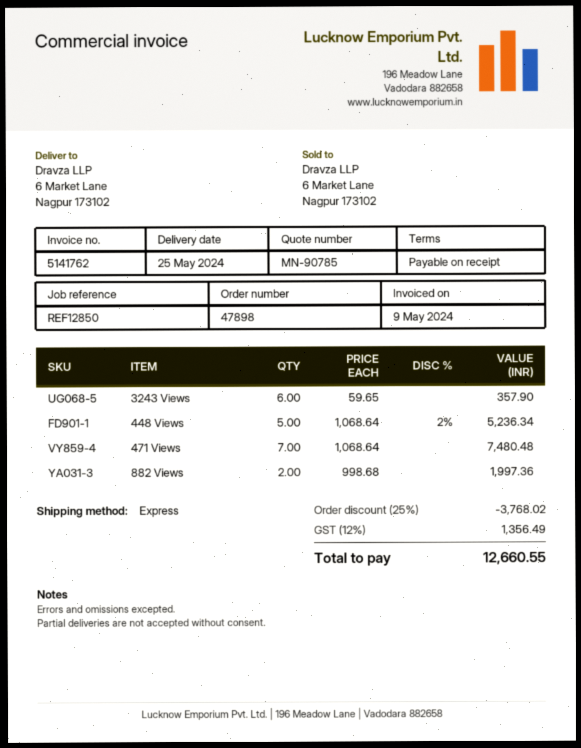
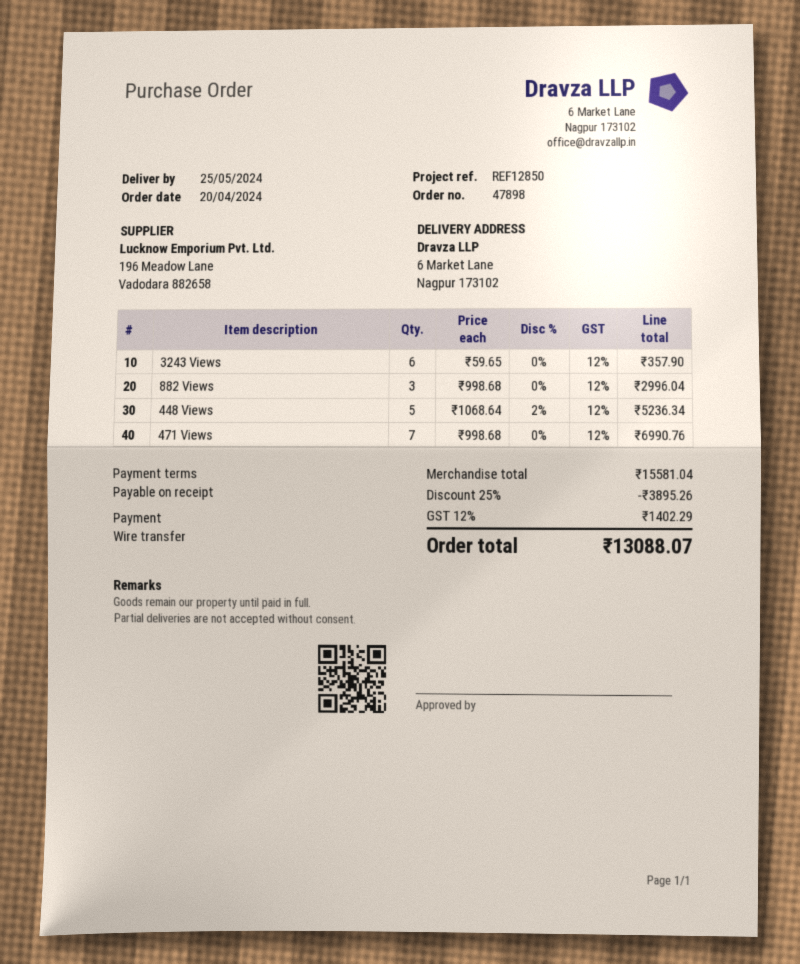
471 Views: 7 x 1068.64 = 7480.48 -> 7 x 998.68 = 6990.76
882 Views: 2 x 998.68 = 1997.36 -> 3 x 998.68 = 2996.04
discount: 25% = 3768.02 -> 25% = 3895.26
tax: 12% = 1356.49 -> 12% = 1402.29
total: 12660.55 -> 13088.07

